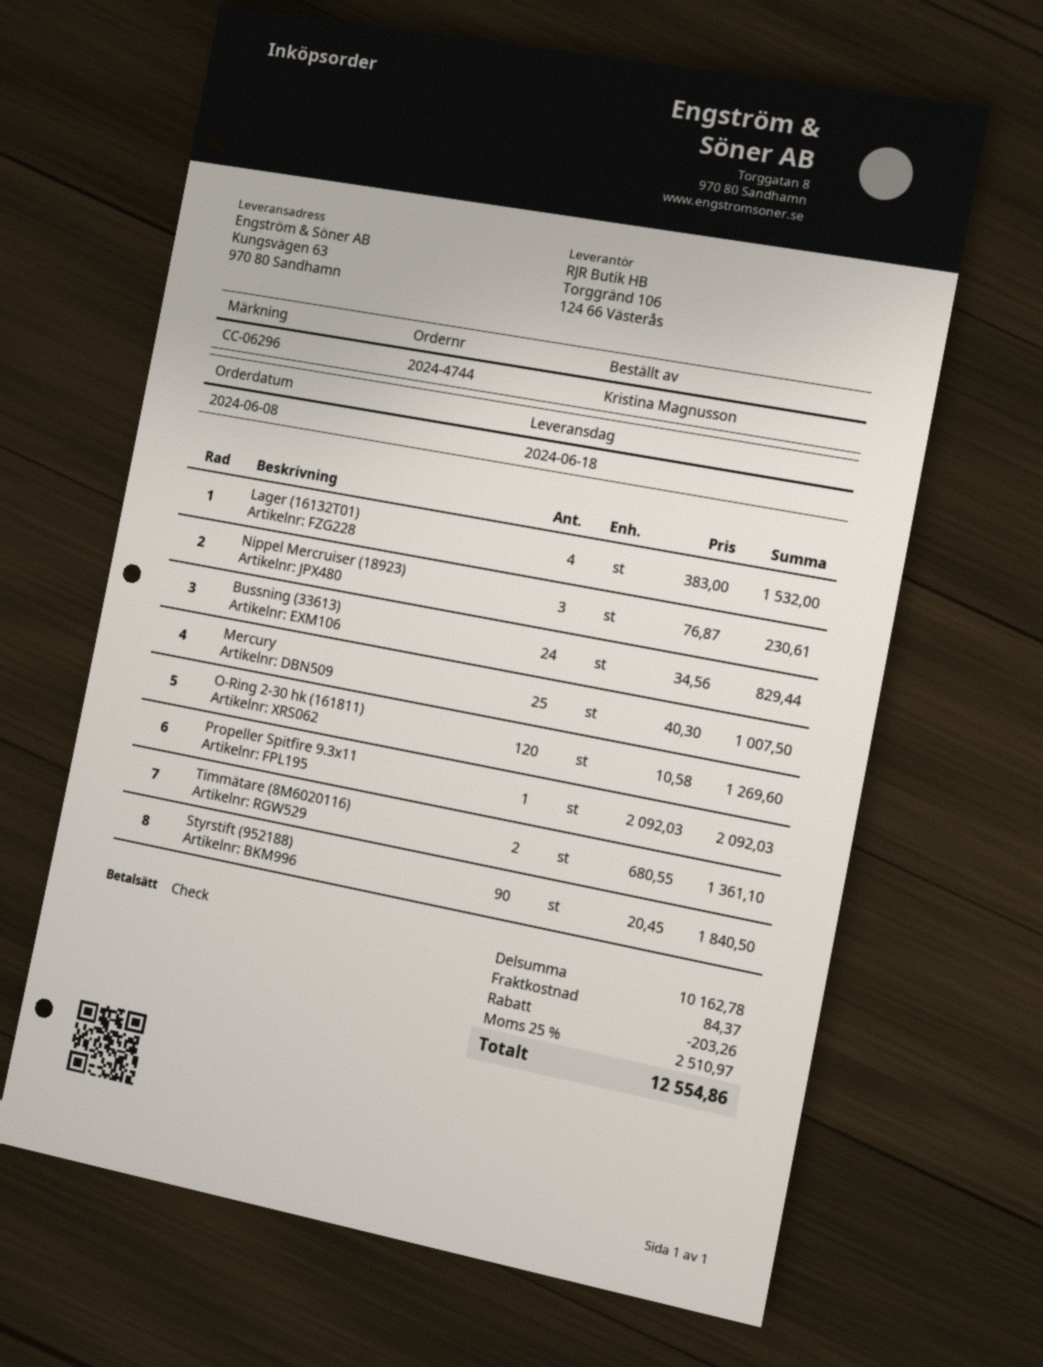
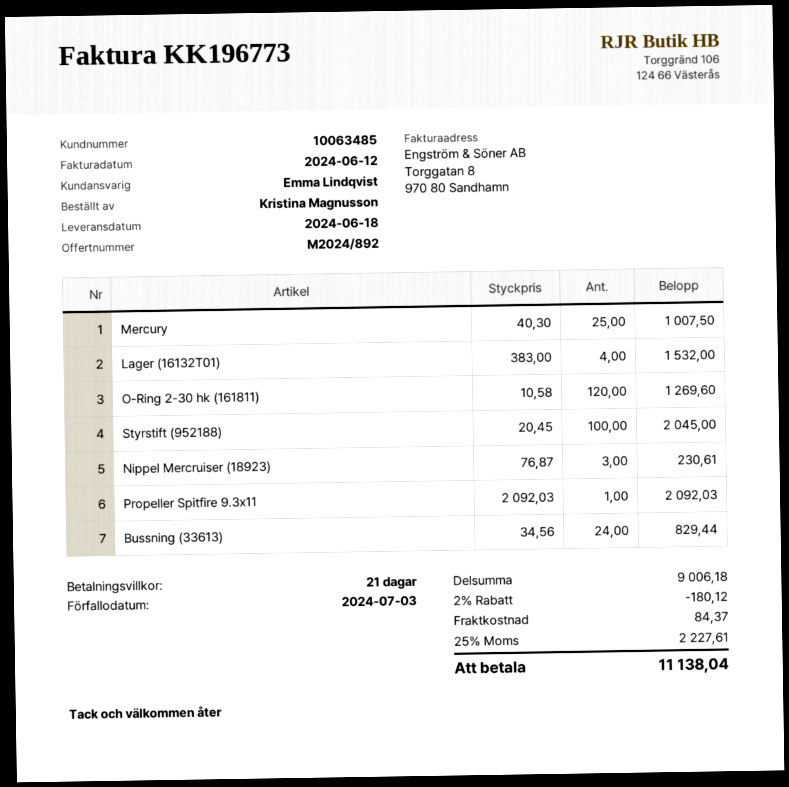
Timmätare (8M6020116): 2 x 680.55 = 1361.10 -> none
Styrstift (952188): 90 x 20.45 = 1840.50 -> 100 x 20.45 = 2045.00
subtotal: 10162.78 -> 9006.18
discount: 203.26 -> 180.12
tax: 25% = 2510.97 -> 25% = 2227.61
total: 12554.86 -> 11138.04

